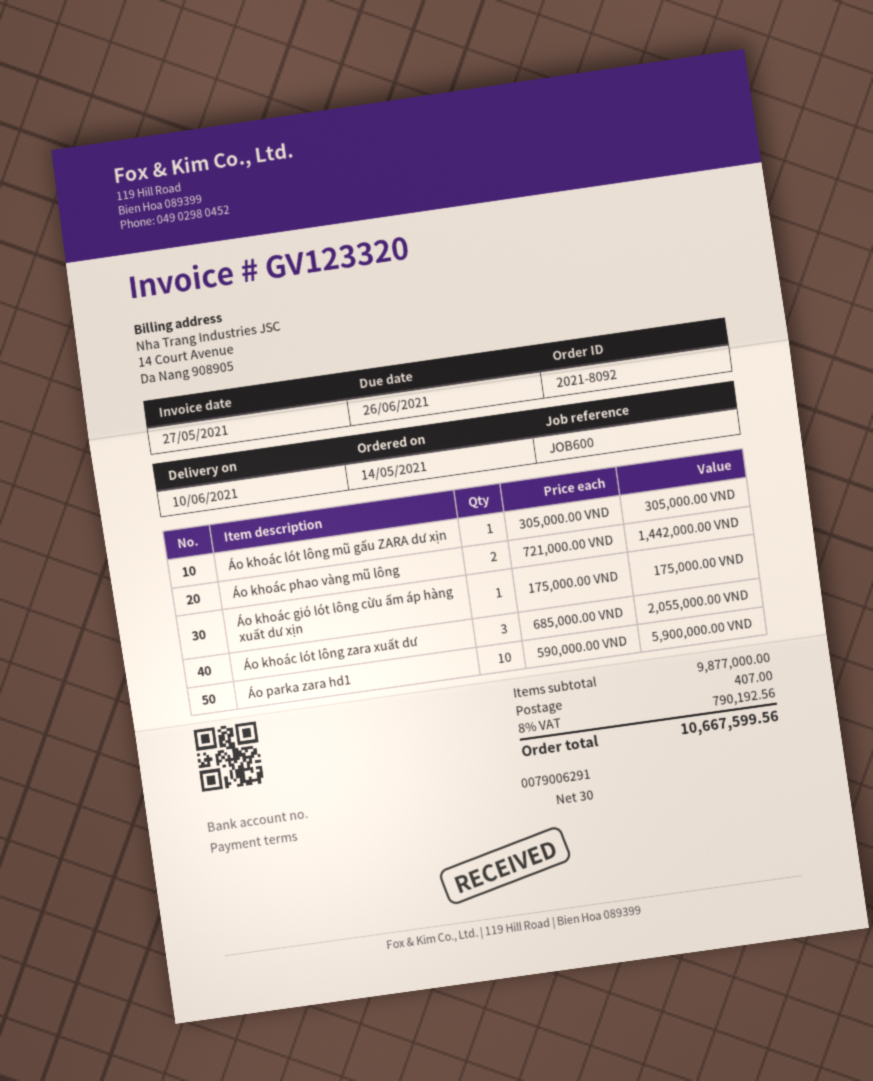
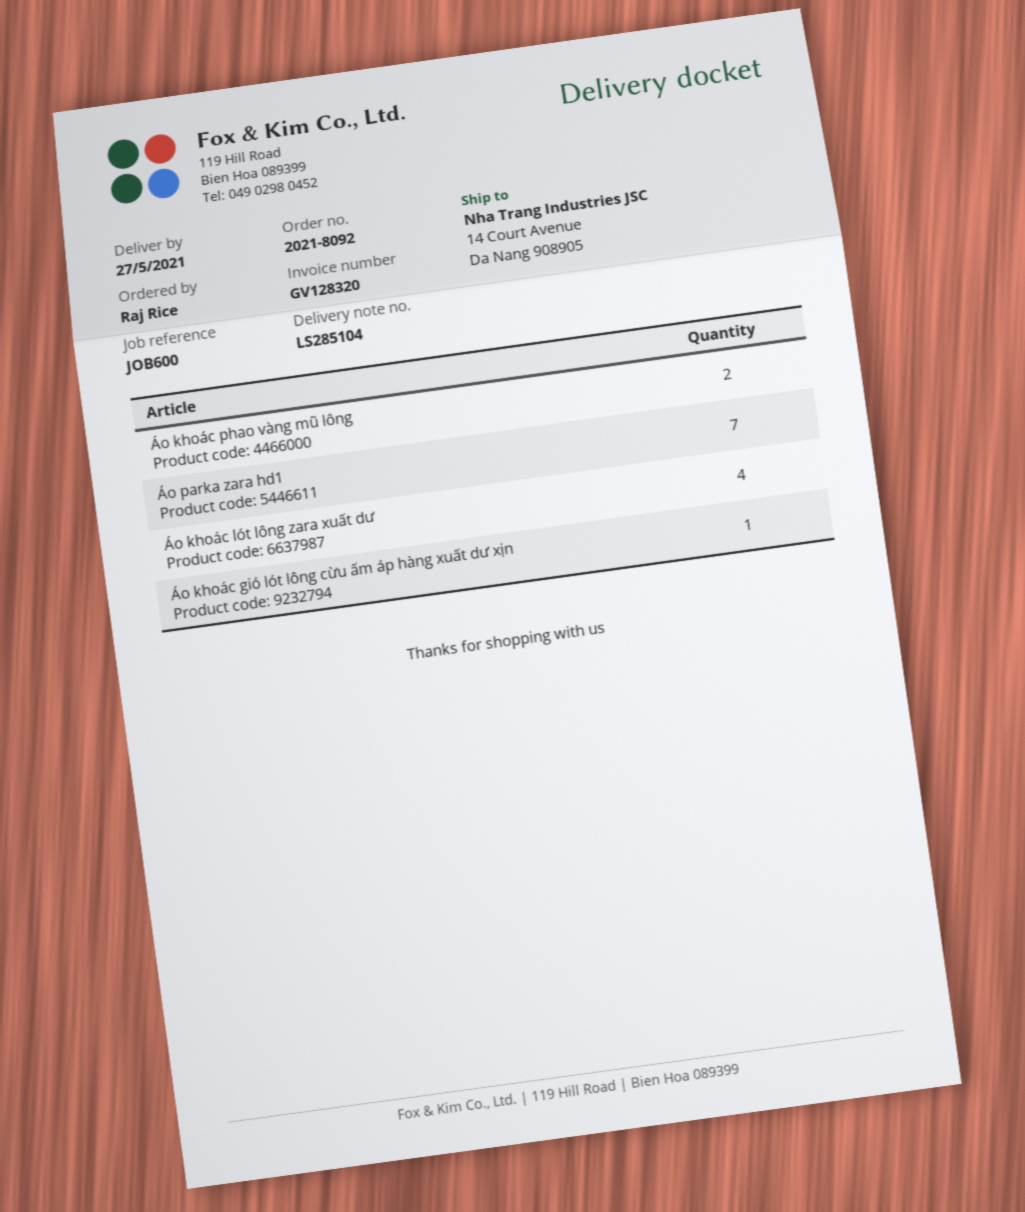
delivery date: 2021-06-10 -> 2021-05-27
invoice number: GV123320 -> GV128320
Áo khoác lót lông mũ gấu ZARA dư xịn: 1 -> none
Áo khoác lót lông zara xuất dư: 3 -> 4
Áo parka zara hd1: 10 -> 7

